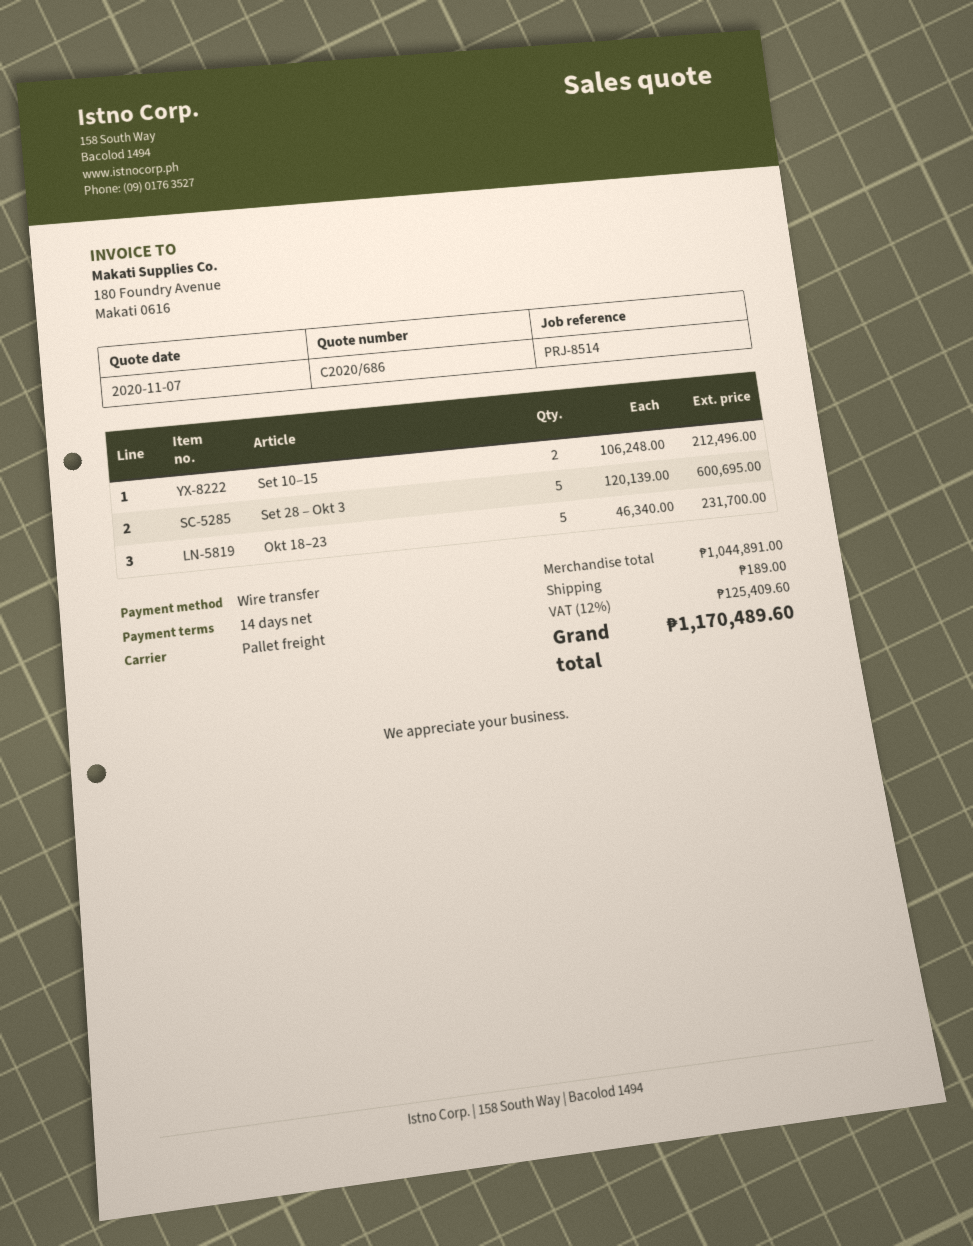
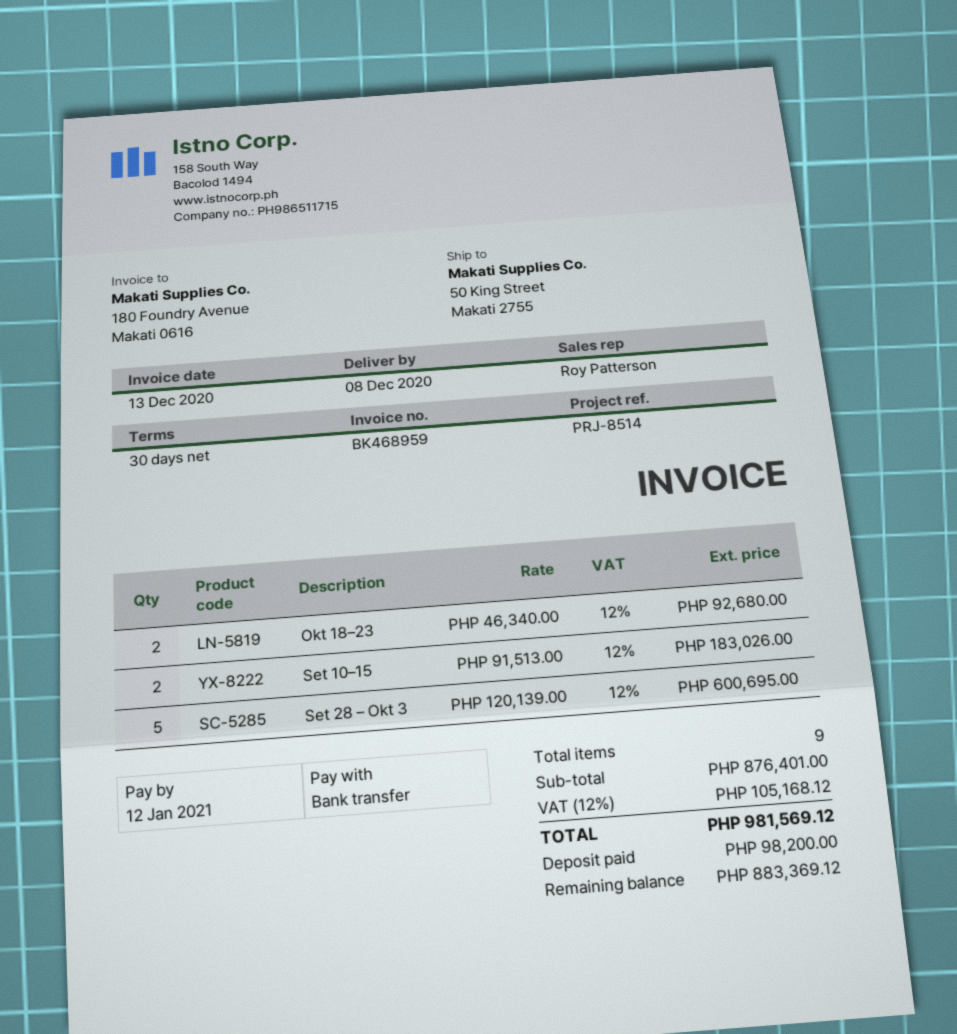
payment terms: 14 days -> 30 days
Set 10–15: 2 x 106248.00 = 212496.00 -> 2 x 91513.00 = 183026.00
Okt 18–23: 5 x 46340.00 = 231700.00 -> 2 x 46340.00 = 92680.00
subtotal: 1044891.00 -> 876401.00
shipping: 189.00 -> none
tax: 12% = 125409.60 -> 12% = 105168.12
total: 1170489.60 -> 981569.12

